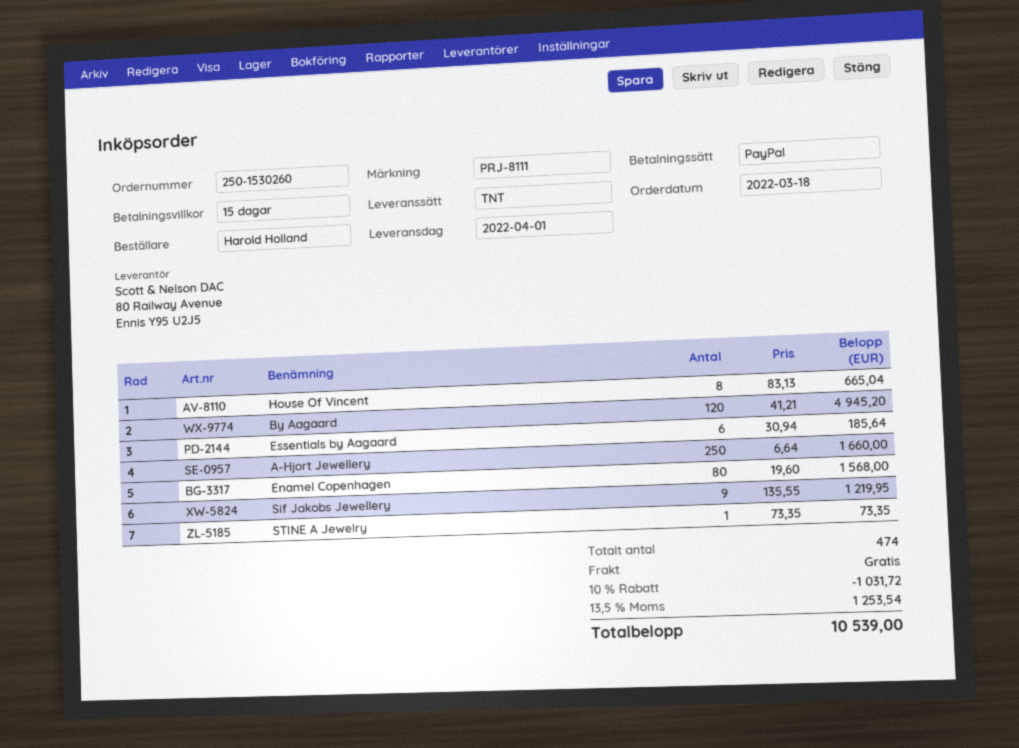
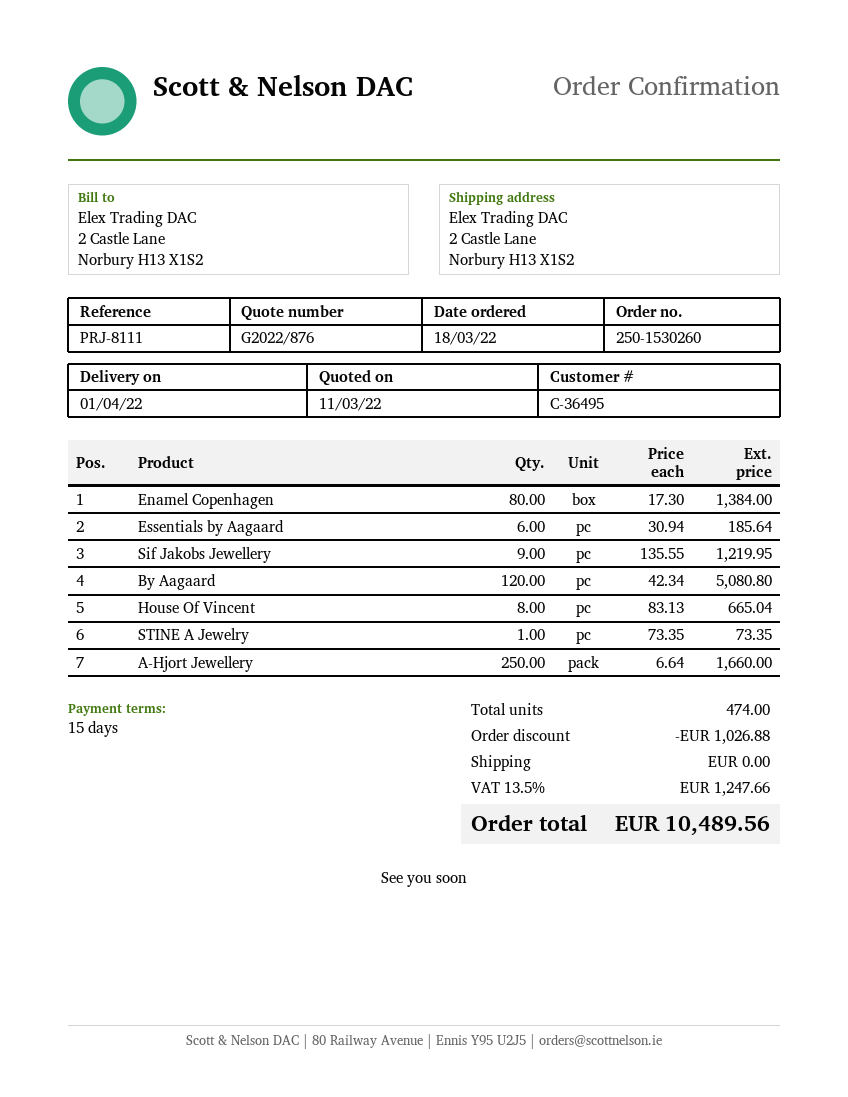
By Aagaard: 120 x 41.21 = 4945.20 -> 120 x 42.34 = 5080.80
Enamel Copenhagen: 80 x 19.60 = 1568.00 -> 80 x 17.30 = 1384.00
discount: 1031.72 -> 1026.88
tax: 13.5% = 1253.54 -> 13.5% = 1247.66
total: 10539.00 -> 10489.56

